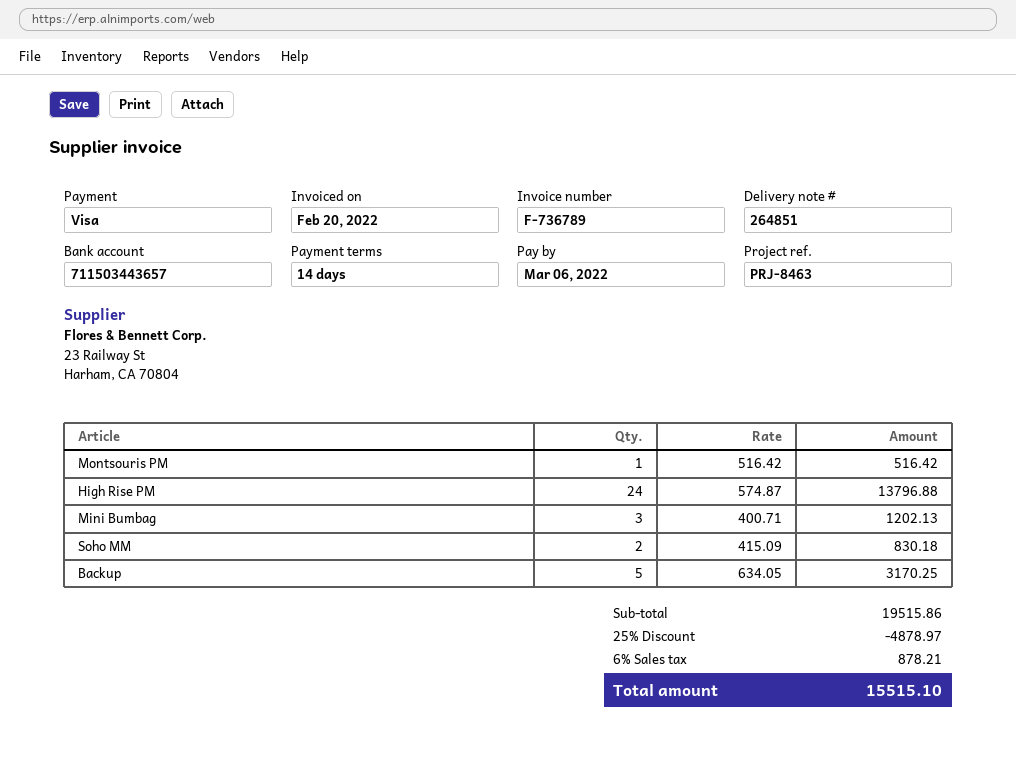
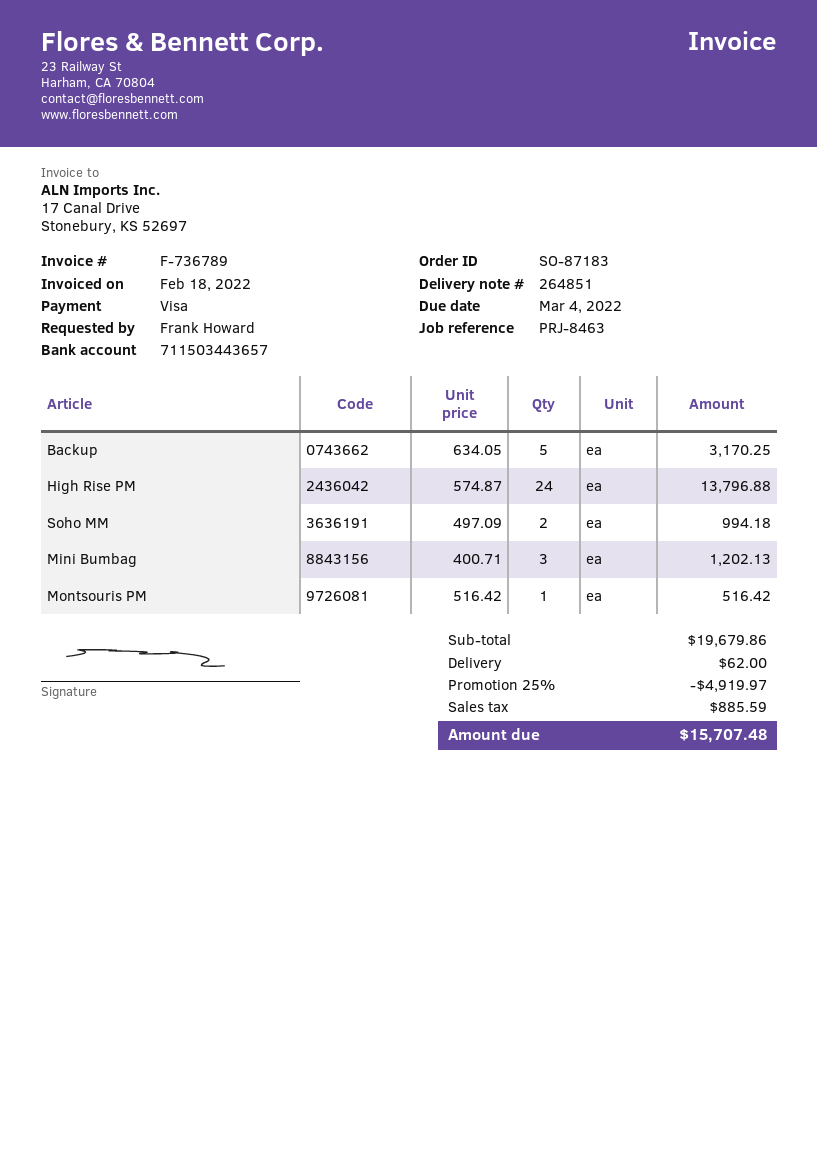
invoice date: 2022-02-20 -> 2022-02-18
due date: 2022-03-06 -> 2022-03-04
Soho MM: 2 x 415.09 = 830.18 -> 2 x 497.09 = 994.18
subtotal: 19515.86 -> 19679.86
discount: 25% = 4878.97 -> 25% = 4919.97
shipping: none -> 62.00
tax: 878.21 -> 885.59
total: 15515.10 -> 15707.48

